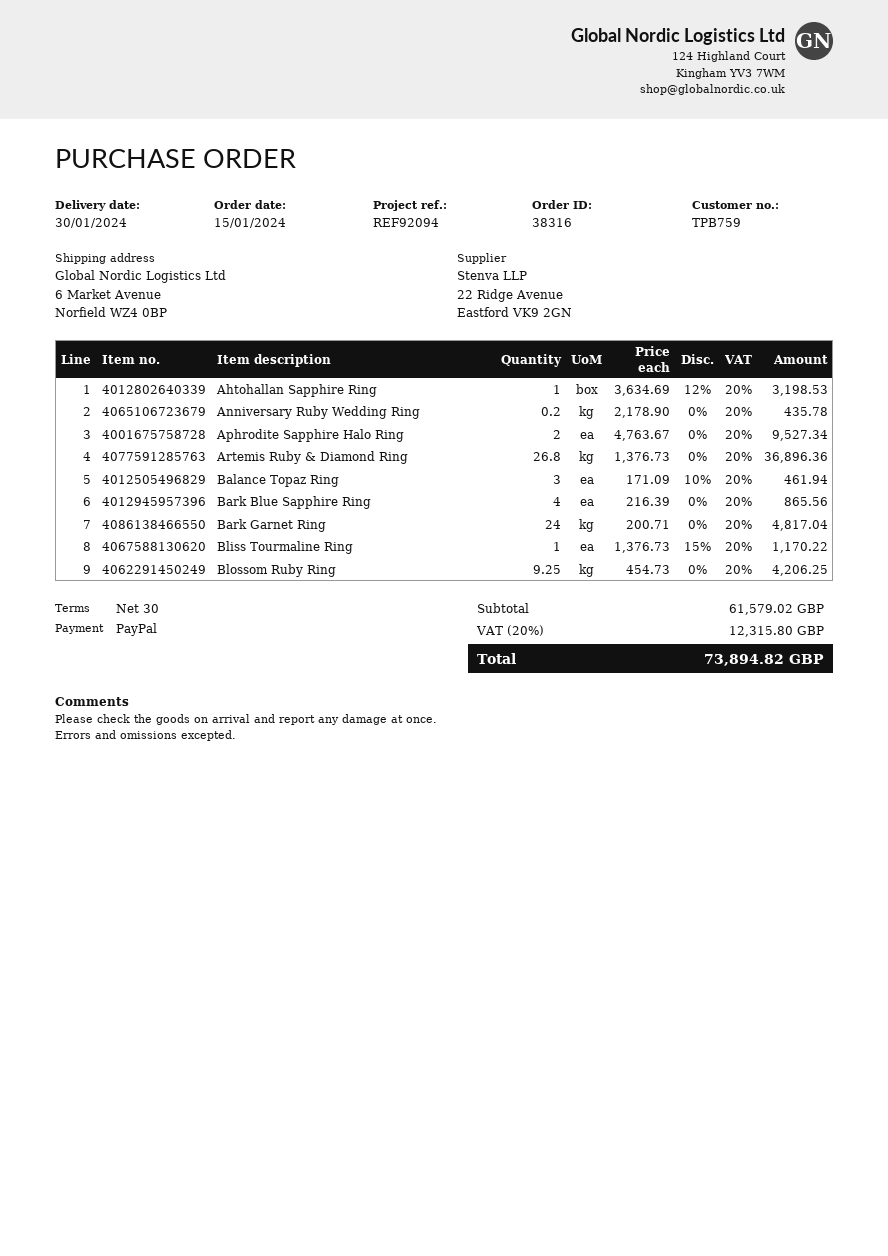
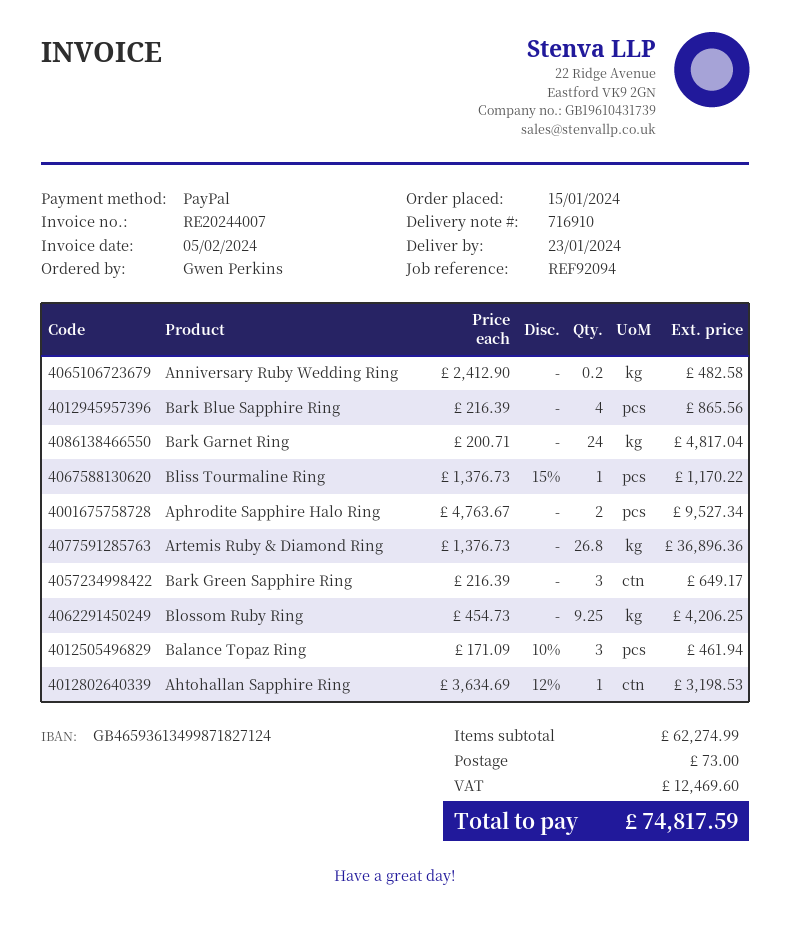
delivery date: 2024-01-30 -> 2024-01-23
Anniversary Ruby Wedding Ring: 0.2 x 2178.90 = 435.78 -> 0.2 x 2412.90 = 482.58
Bark Green Sapphire Ring: none -> 3 x 216.39 = 649.17
subtotal: 61579.02 -> 62274.99
shipping: none -> 73.00
tax: 12315.80 -> 12469.60
total: 73894.82 -> 74817.59

